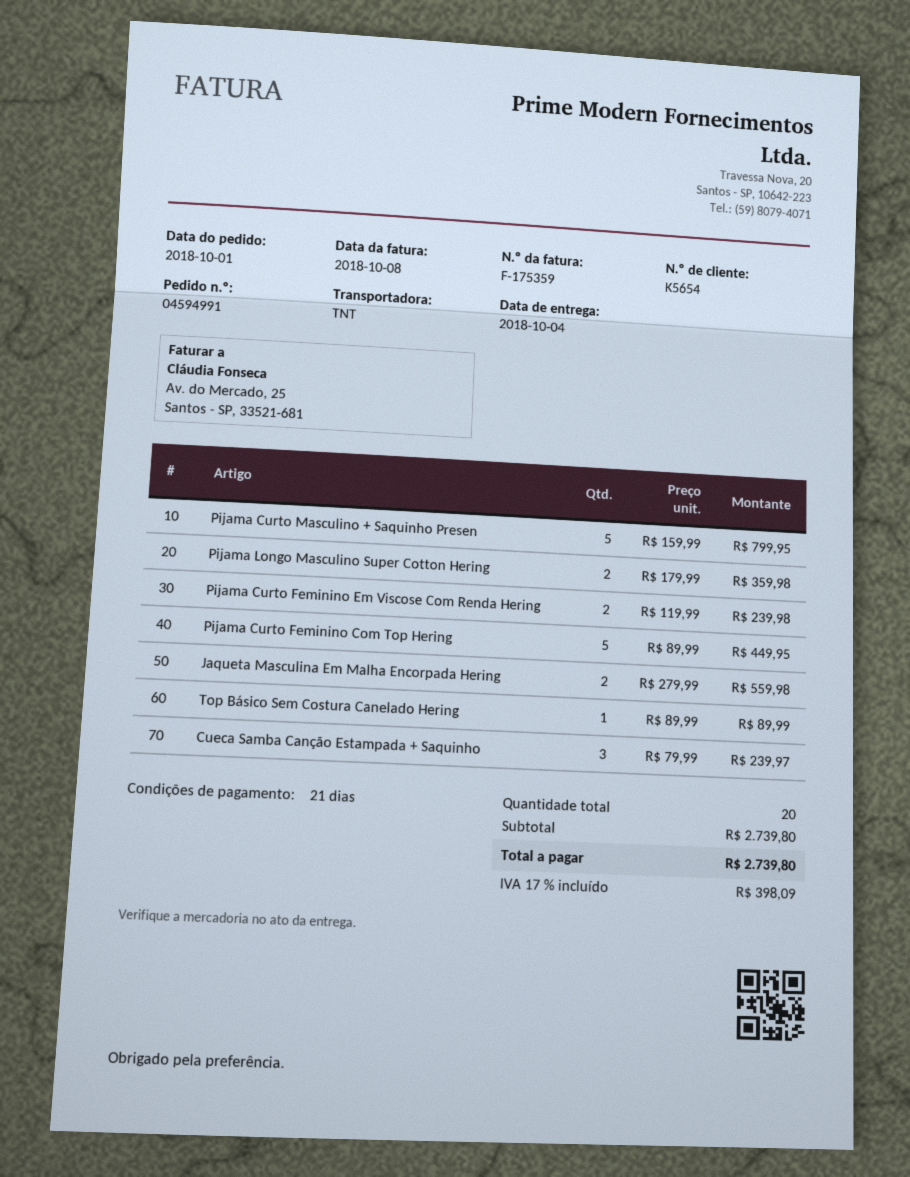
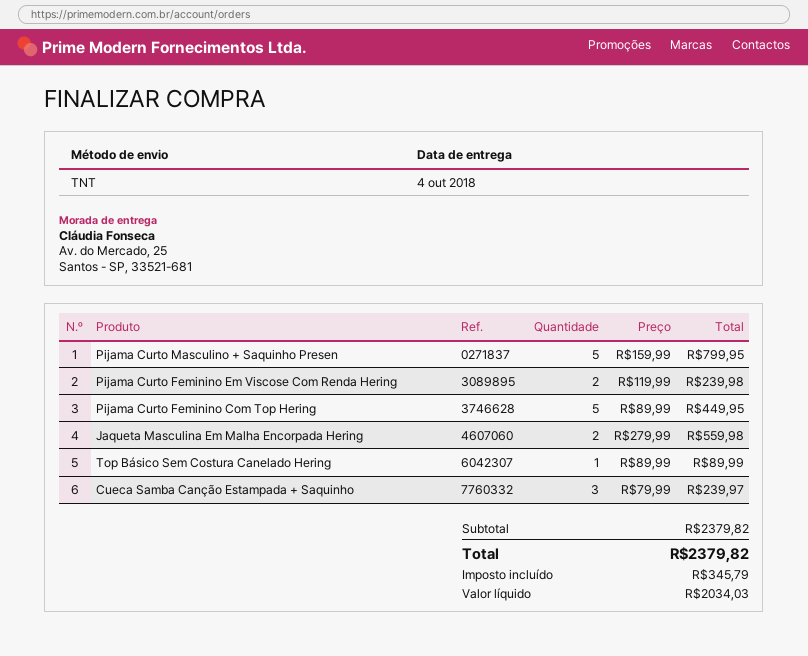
Pijama Longo Masculino Super Cotton Hering: 2 x 179.99 = 359.98 -> none
subtotal: 2739.80 -> 2379.82
tax: 398.09 -> 345.79
total: 2739.80 -> 2379.82

